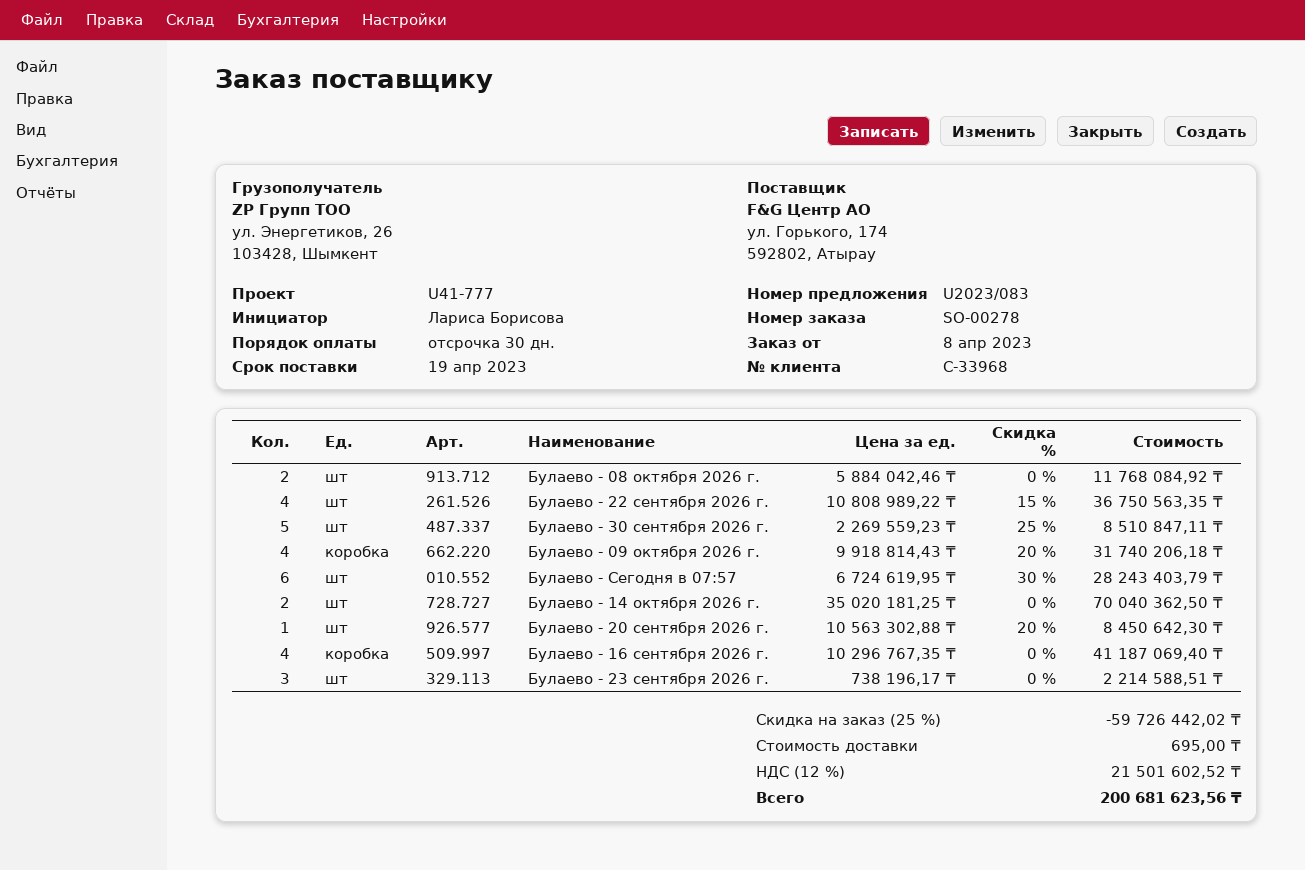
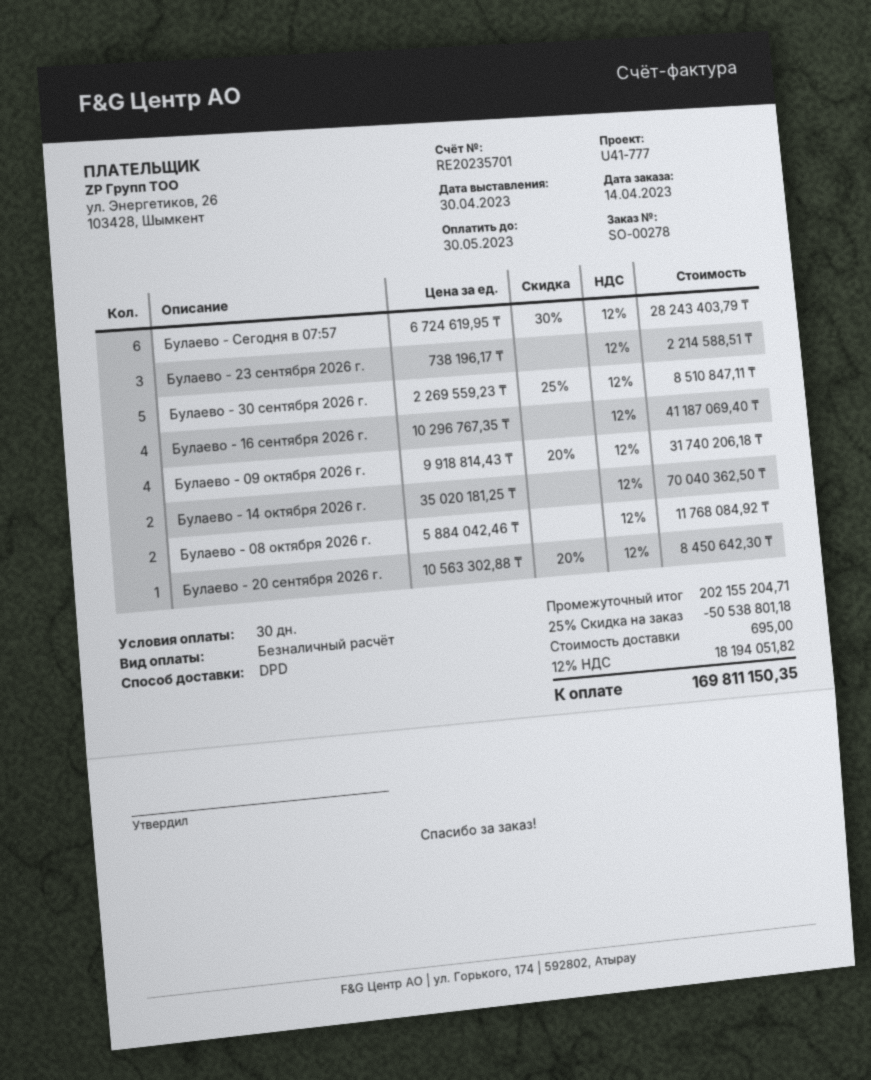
order date: 2023-04-08 -> 2023-04-14
Булаево - 22 сентября 2026 г.: 4 x 10808989.22 - 15% = 36750563.35 -> none
discount: 25% = 59726442.02 -> 25% = 50538801.18
tax: 12% = 21501602.52 -> 12% = 18194051.82
total: 200681623.56 -> 169811150.35

